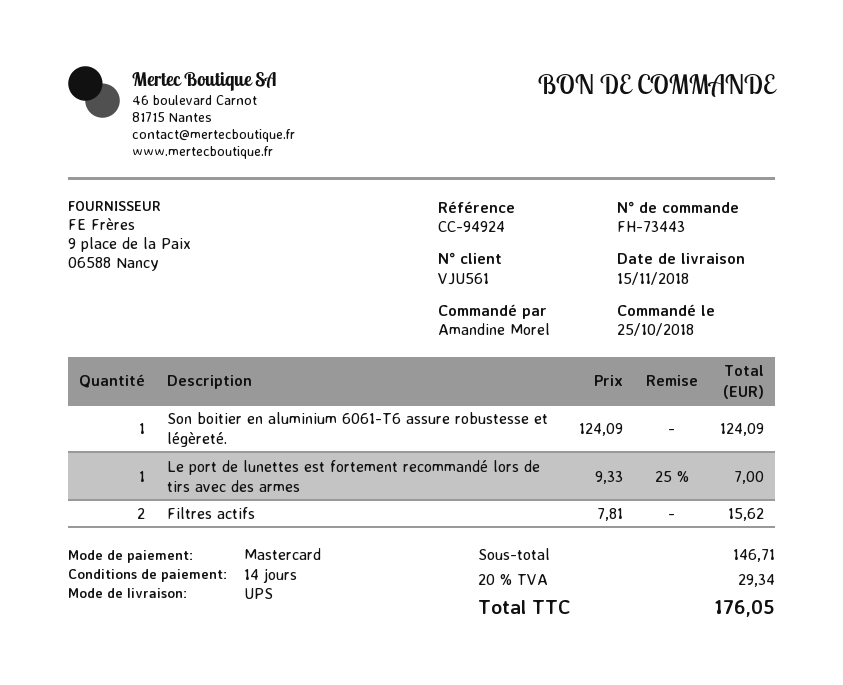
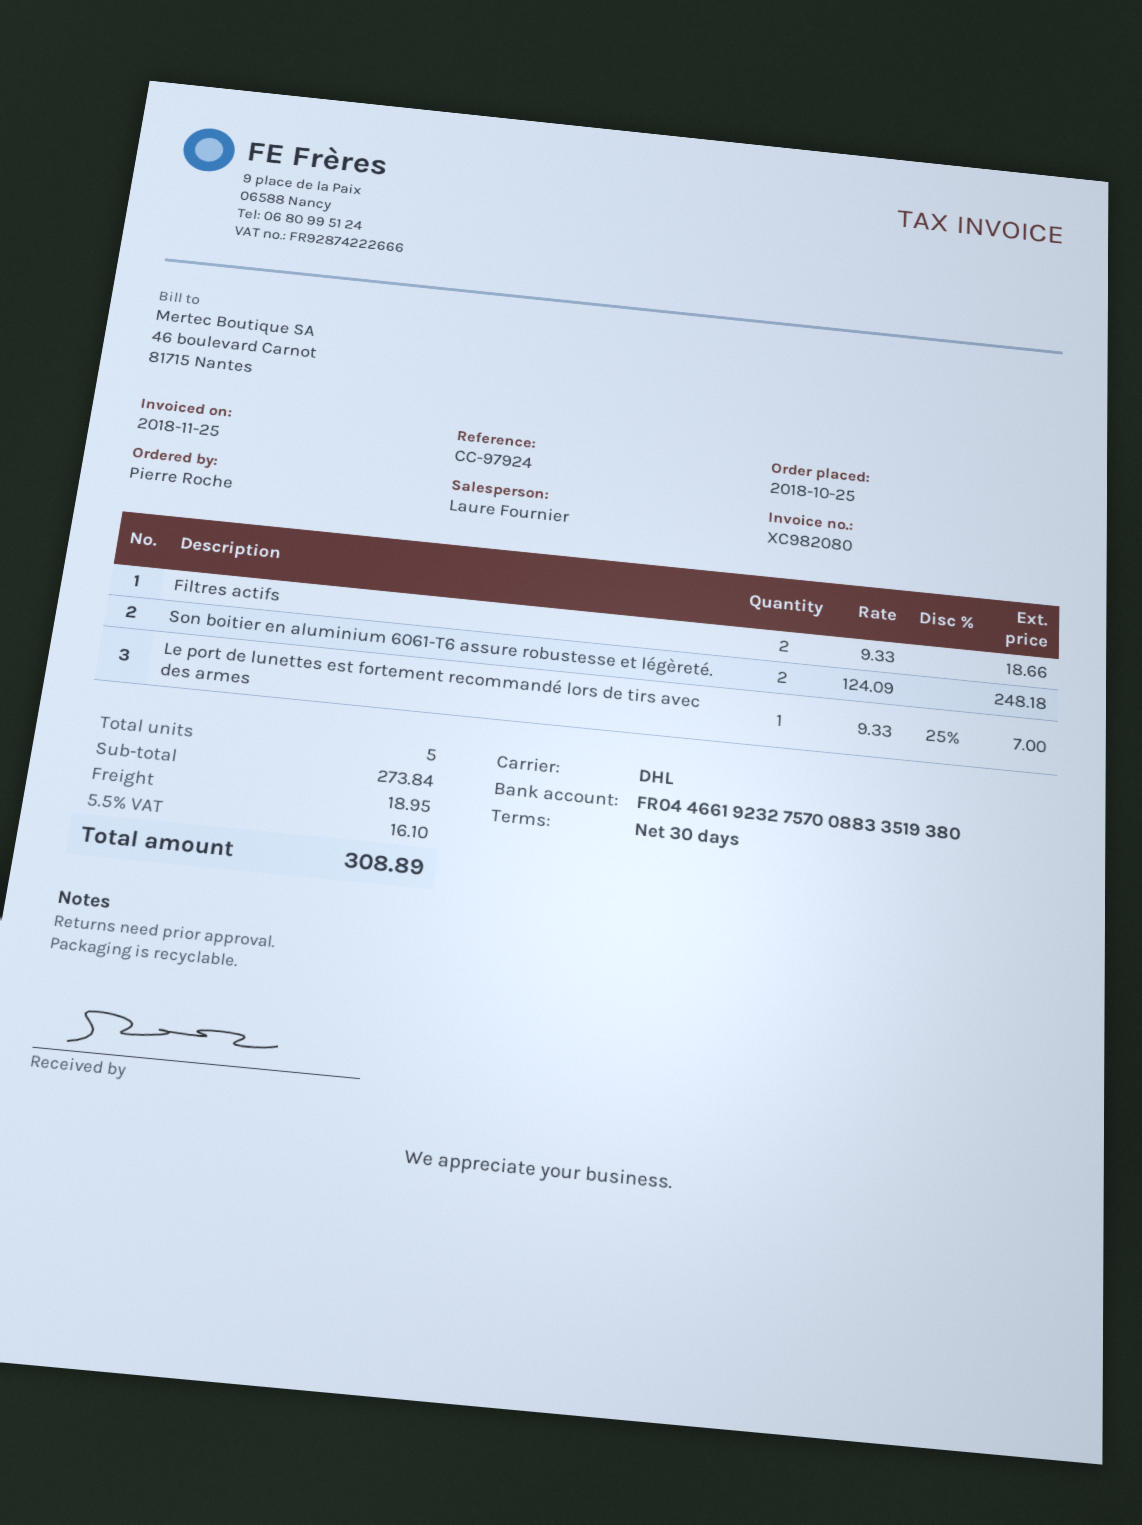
payment terms: 14 days -> 30 days
reference: CC-94924 -> CC-97924
ordered by: Amandine Morel -> Pierre Roche
shipping method: UPS -> DHL
Son boitier en aluminium 6061-T6 assure robustesse et légèreté.: 1 x 124.09 = 124.09 -> 2 x 124.09 = 248.18
Filtres actifs: 2 x 7.81 = 15.62 -> 2 x 9.33 = 18.66
subtotal: 146.71 -> 273.84
shipping: none -> 18.95
tax: 20% = 29.34 -> 5.5% = 16.10
total: 176.05 -> 308.89

